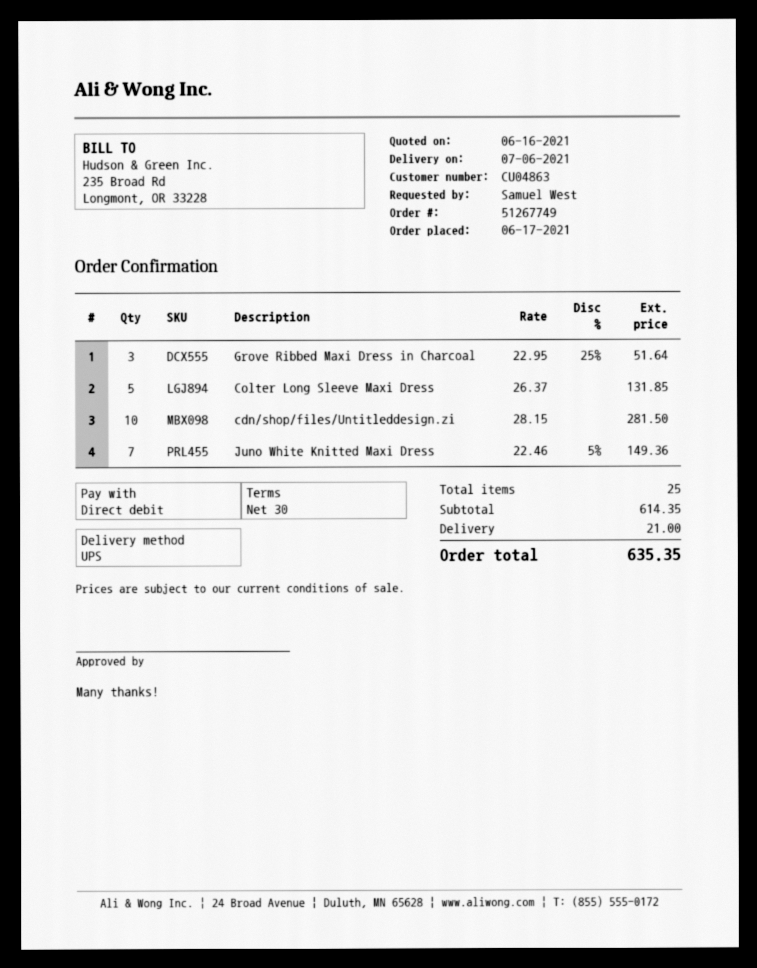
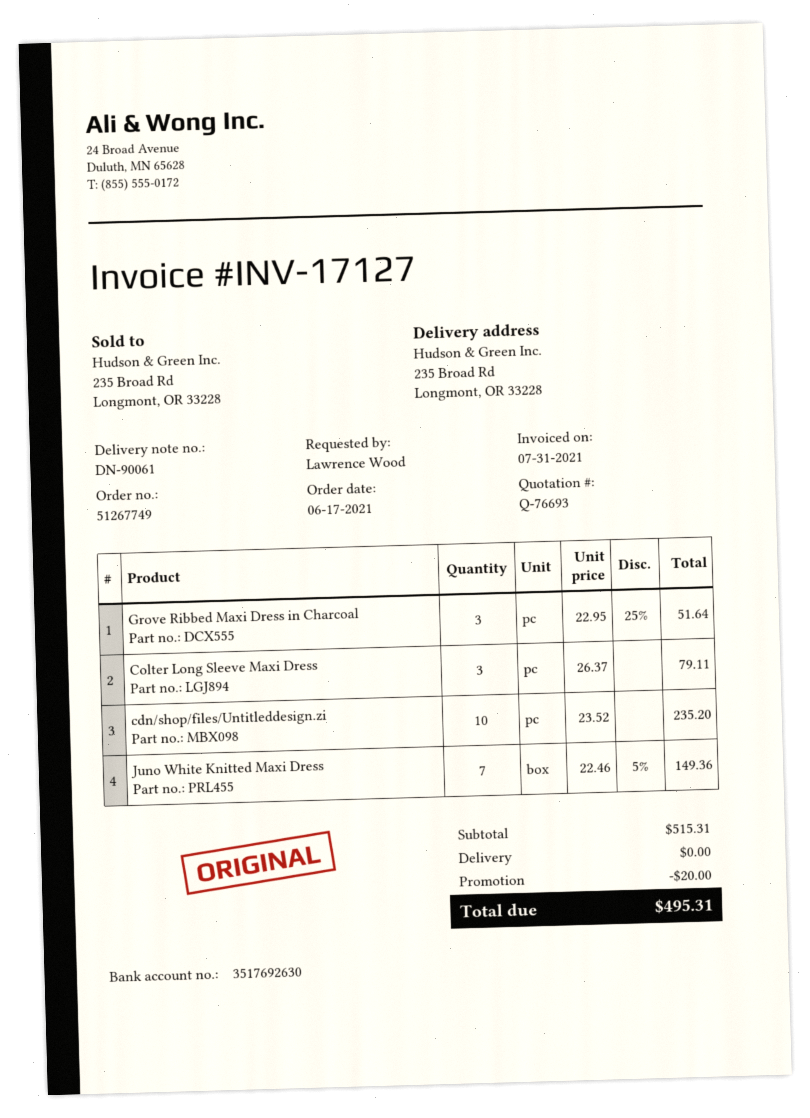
ordered by: Samuel West -> Lawrence Wood
Colter Long Sleeve Maxi Dress: 5 x 26.37 = 131.85 -> 3 x 26.37 = 79.11
cdn/shop/files/Untitleddesign.zi: 10 x 28.15 = 281.50 -> 10 x 23.52 = 235.20
subtotal: 614.35 -> 515.31
discount: none -> 20.00
shipping: 21.00 -> 0.00
total: 635.35 -> 495.31

